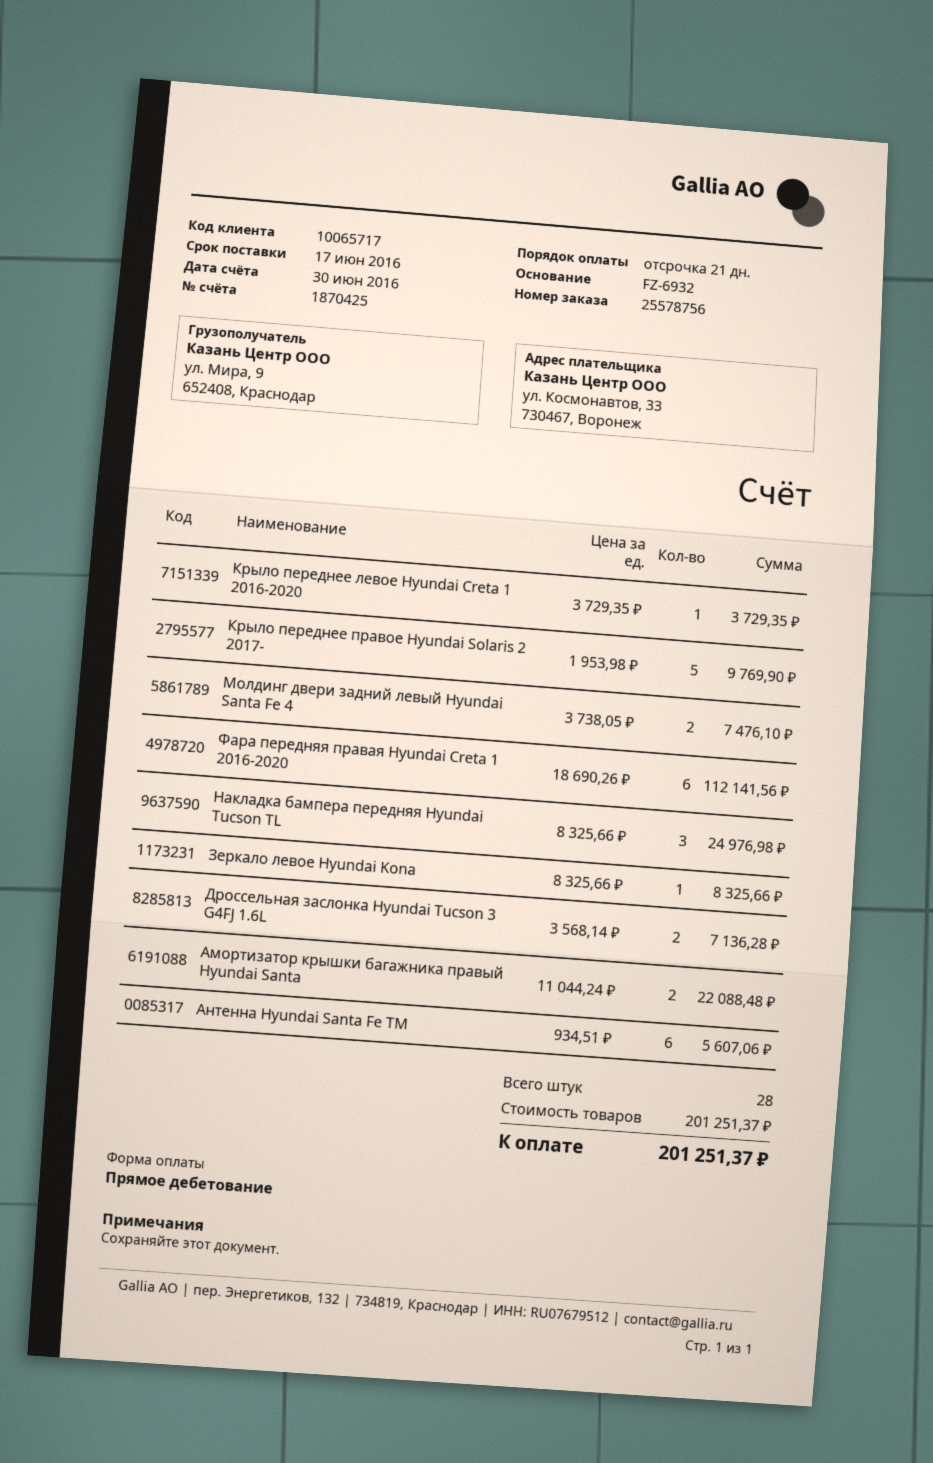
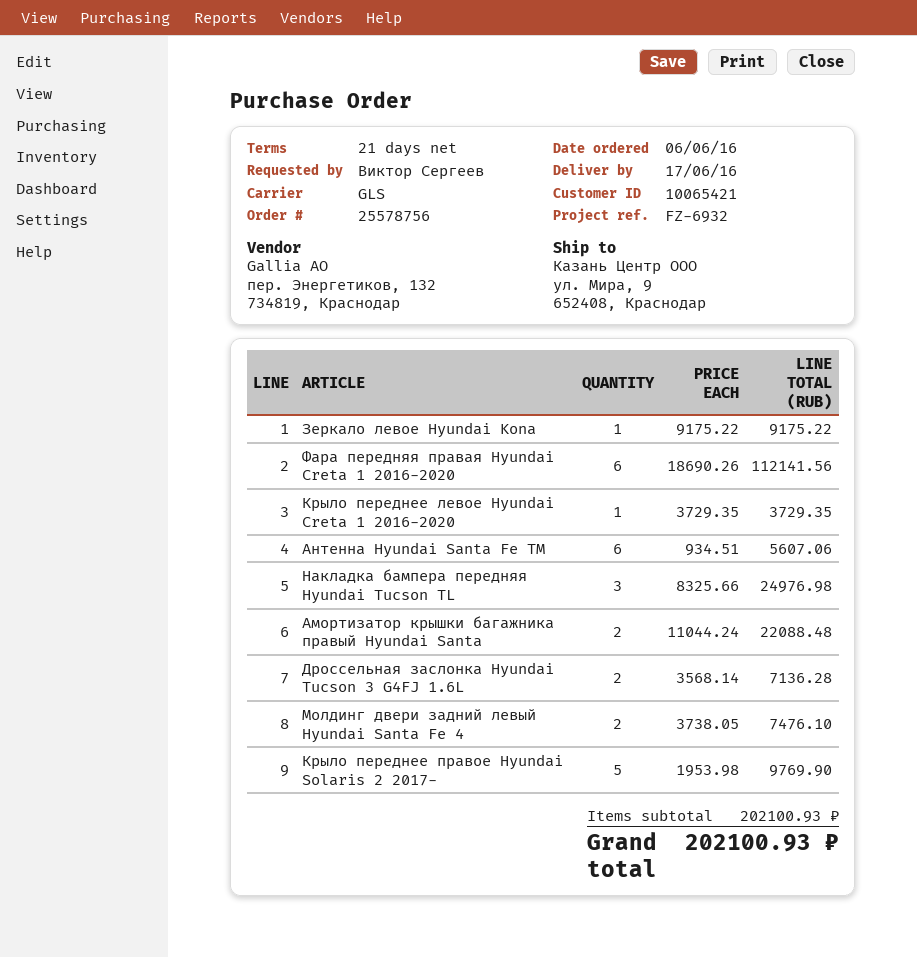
customer number: 10065717 -> 10065421
Зеркало левое Hyundai Kona: 1 x 8325.66 = 8325.66 -> 1 x 9175.22 = 9175.22
subtotal: 201251.37 -> 202100.93
total: 201251.37 -> 202100.93

